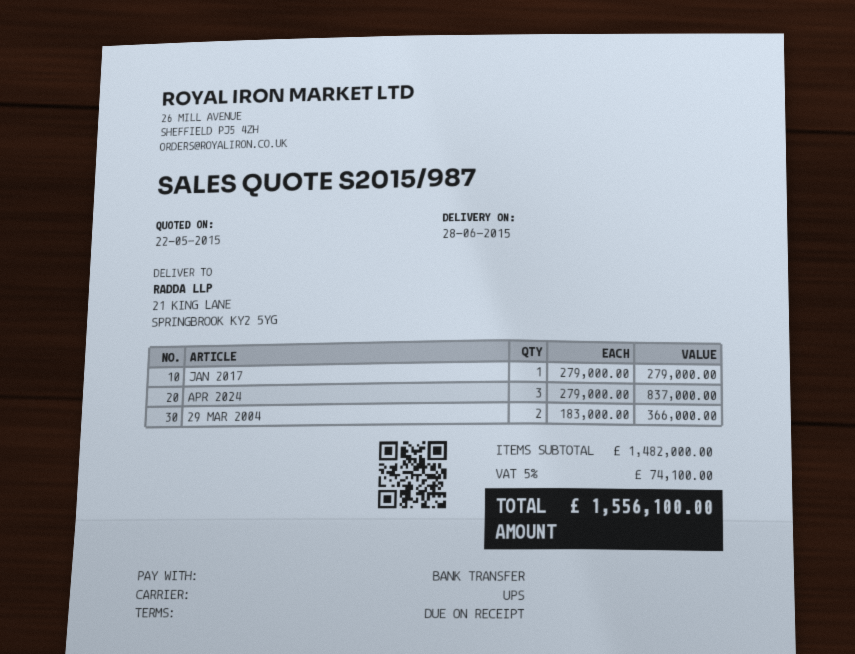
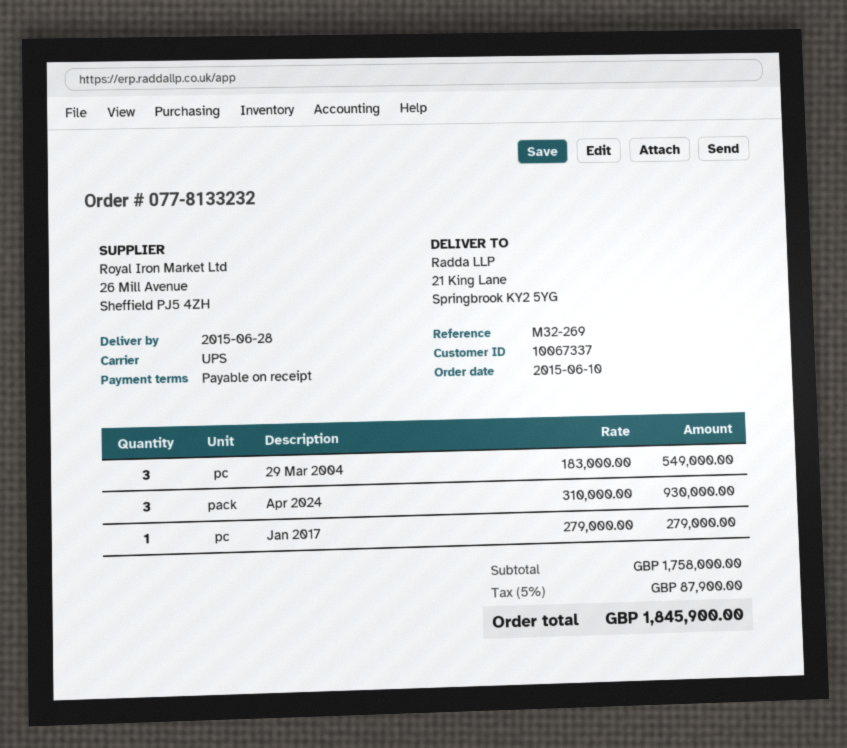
APR 2024: 3 x 279000.00 = 837000.00 -> 3 x 310000.00 = 930000.00
29 MAR 2004: 2 x 183000.00 = 366000.00 -> 3 x 183000.00 = 549000.00
subtotal: 1482000.00 -> 1758000.00
tax: 5% = 74100.00 -> 5% = 87900.00
total: 1556100.00 -> 1845900.00

